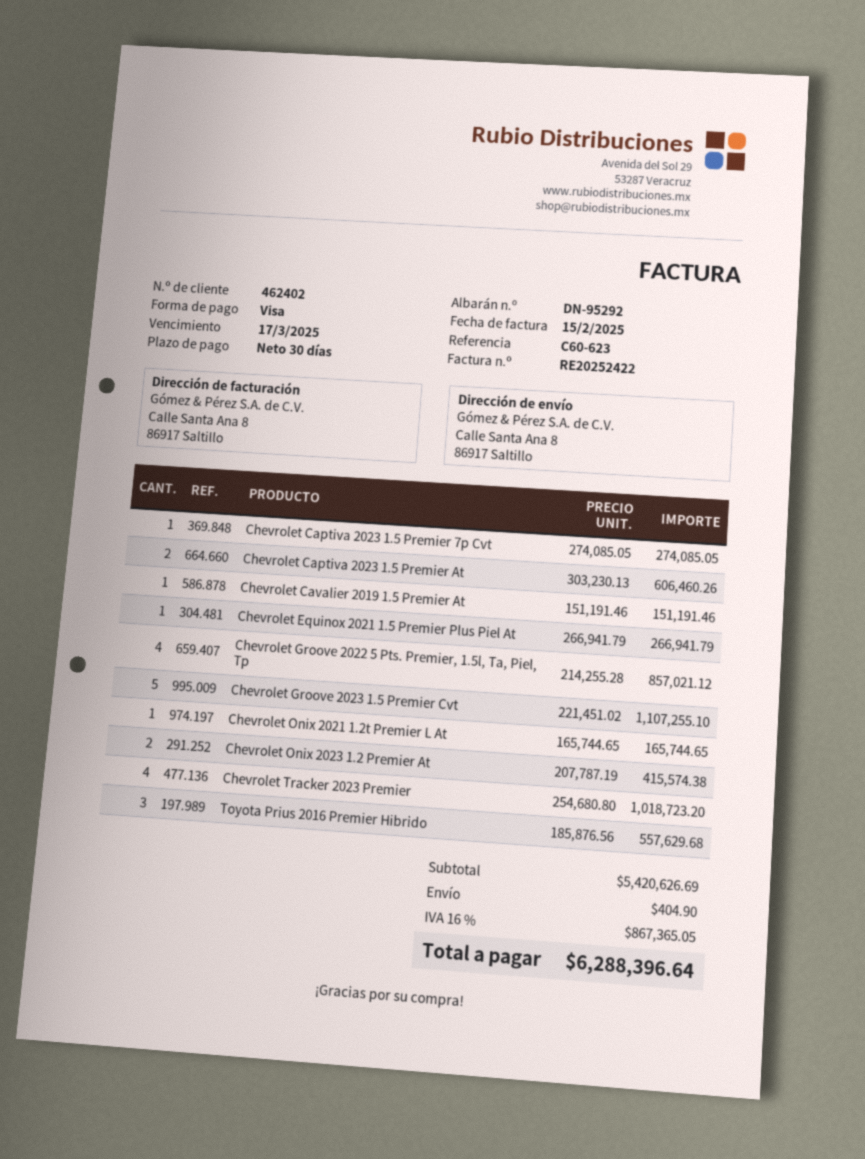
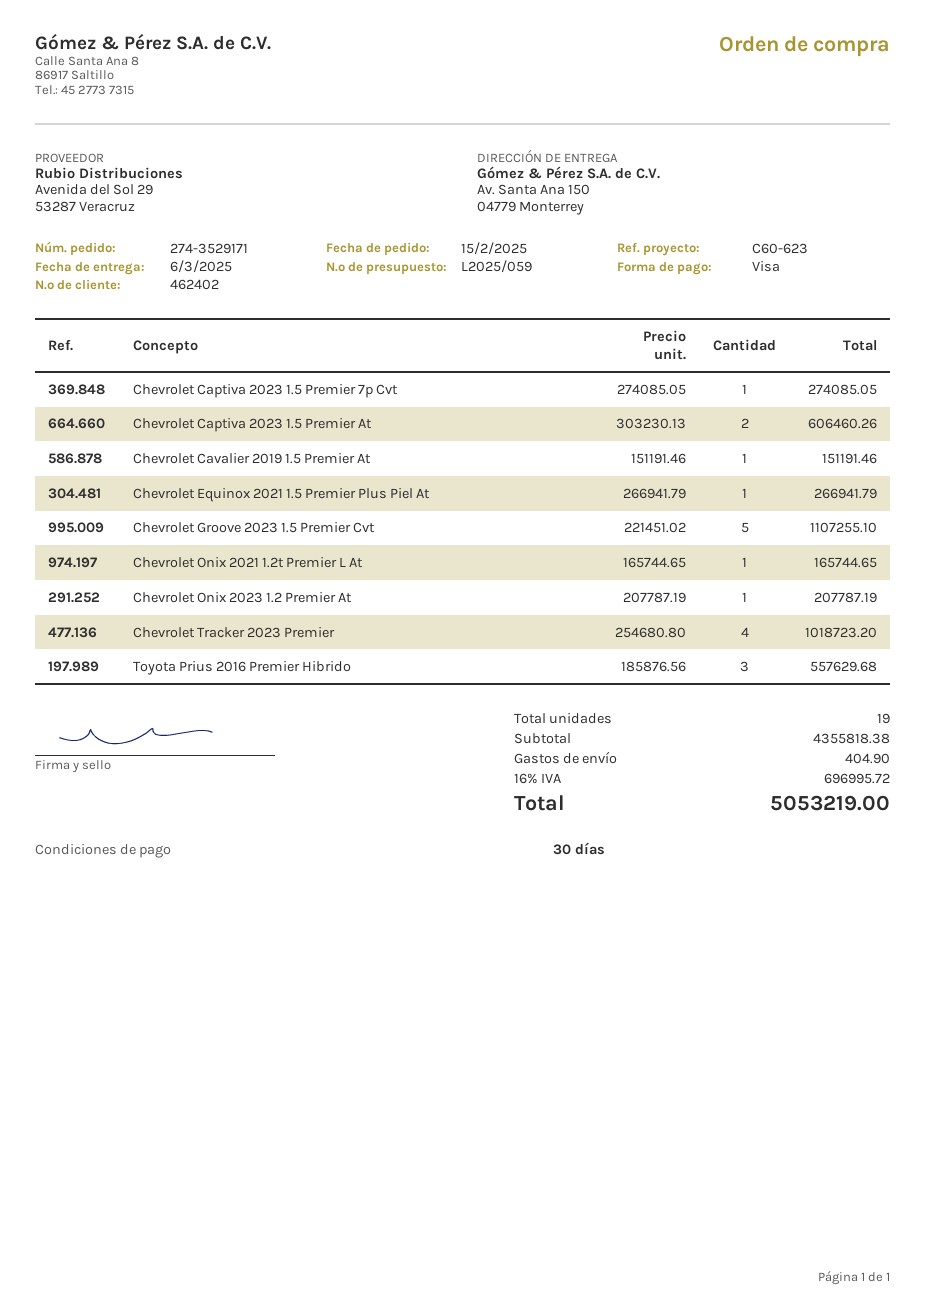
ship to: Calle Santa Ana 8, 86917 Saltillo -> Av. Santa Ana 150, 04779 Monterrey
Chevrolet Groove 2022 5 Pts. Premier, 1.5l, Ta, Piel, Tp: 4 x 214255.28 = 857021.12 -> none
Chevrolet Onix 2023 1.2 Premier At: 2 x 207787.19 = 415574.38 -> 1 x 207787.19 = 207787.19
subtotal: 5420626.69 -> 4355818.38
tax: 16% = 867365.05 -> 16% = 696995.72
total: 6288396.64 -> 5053219.00

